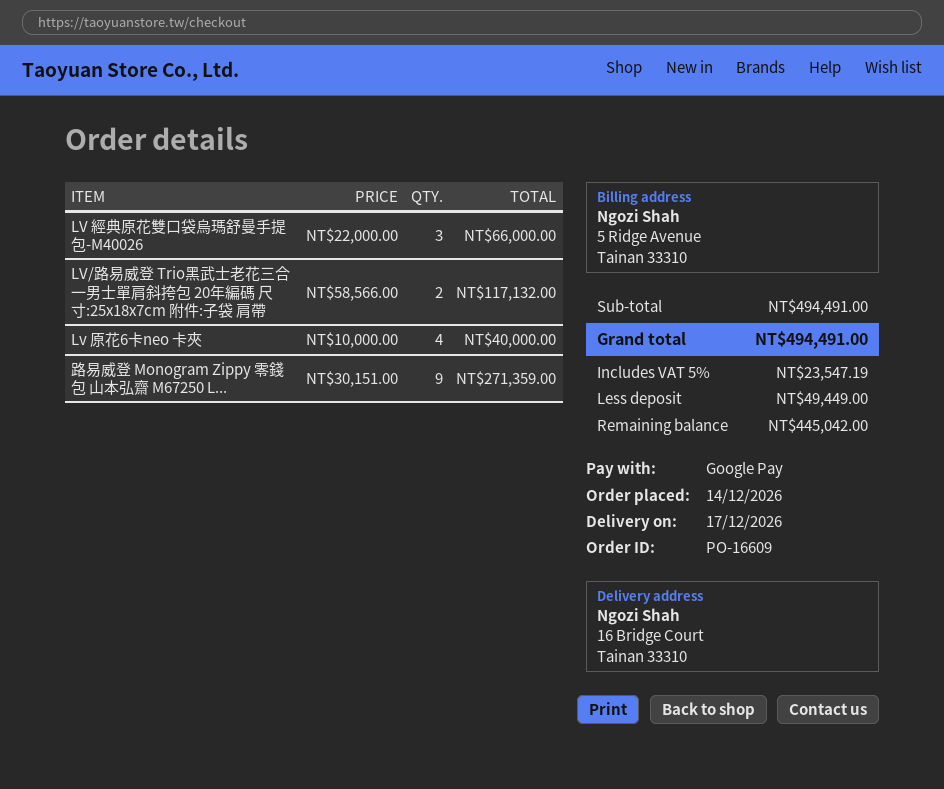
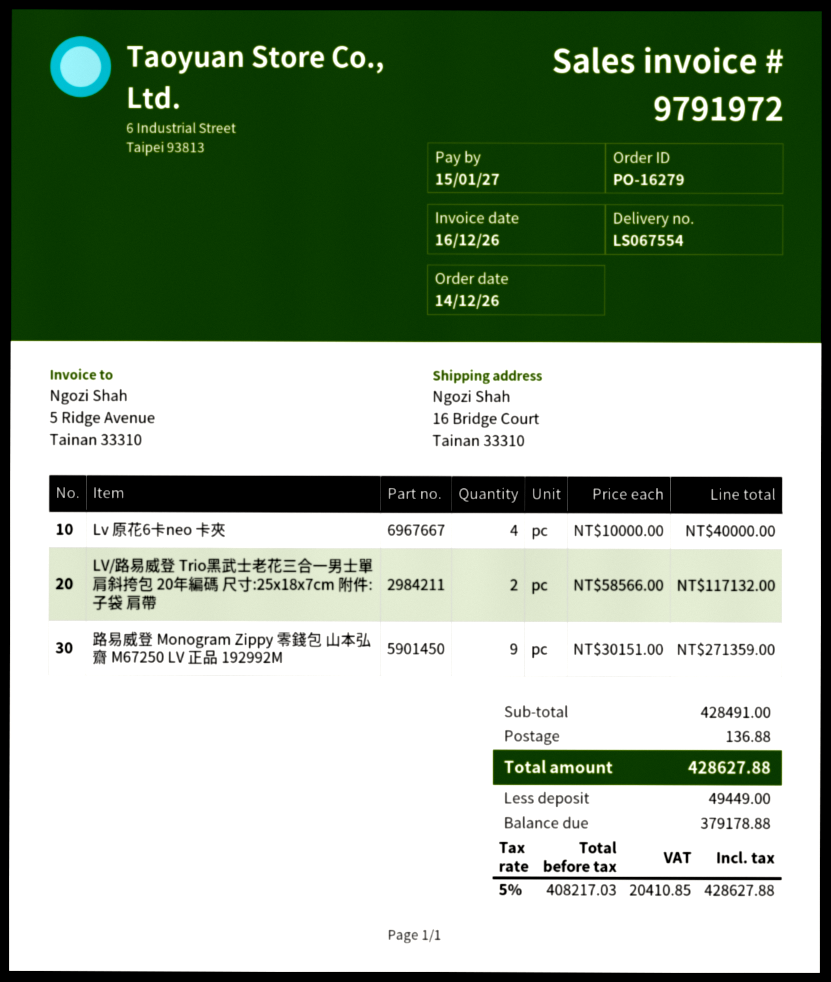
order number: PO-16609 -> PO-16279
LV 經典原花雙口袋烏瑪舒曼手提包-M40026: 3 x 22000.00 = 66000.00 -> none
subtotal: 494491.00 -> 428491.00
shipping: none -> 136.88
tax: 5% = 23547.19 -> 5% = 20410.85
total: 494491.00 -> 428627.88
balance: 445042.00 -> 379178.88

